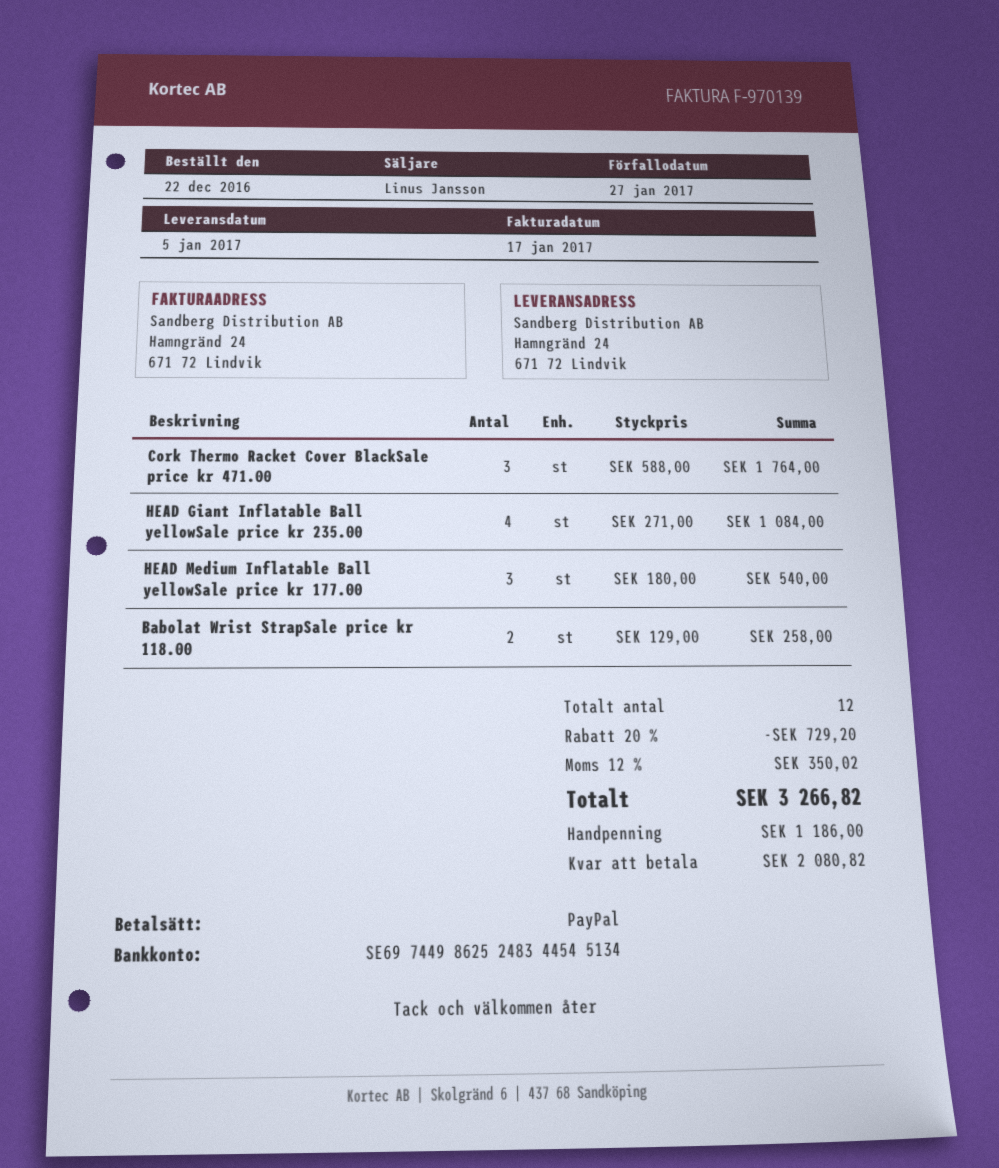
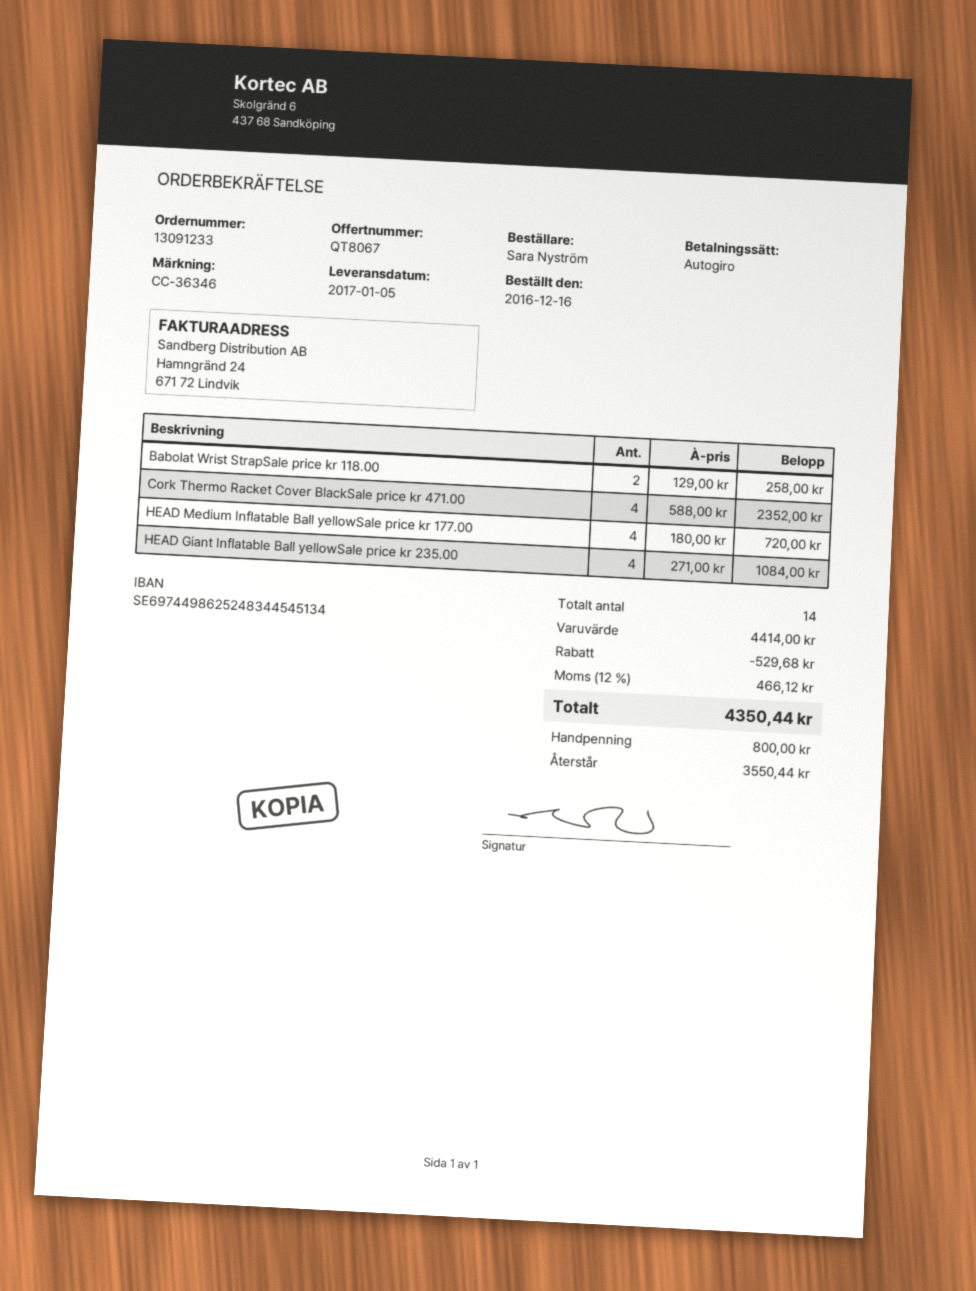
order date: 2016-12-22 -> 2016-12-16
payment method: PayPal -> direct debit
Cork Thermo Racket Cover BlackSale price kr 471.00: 3 x 588.00 = 1764.00 -> 4 x 588.00 = 2352.00
HEAD Medium Inflatable Ball yellowSale price kr 177.00: 3 x 180.00 = 540.00 -> 4 x 180.00 = 720.00
total quantity: 12 -> 14
discount: 729.20 -> 529.68
tax: 12% = 350.02 -> 12% = 466.12
total: 3266.82 -> 4350.44
deposit: 1186.00 -> 800.00
balance: 2080.82 -> 3550.44

